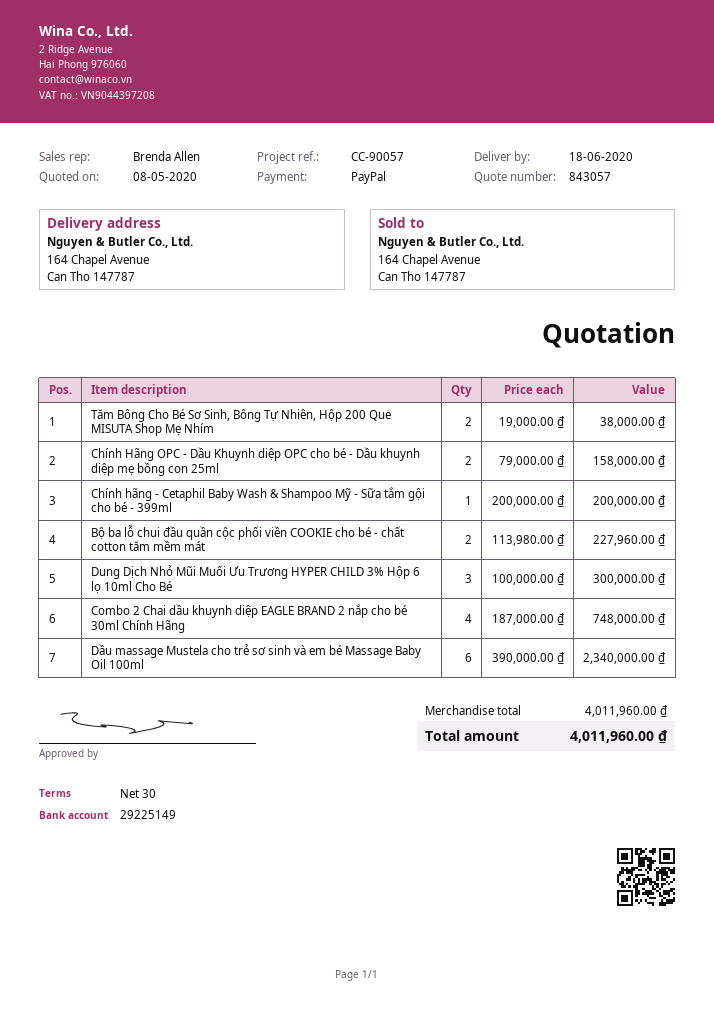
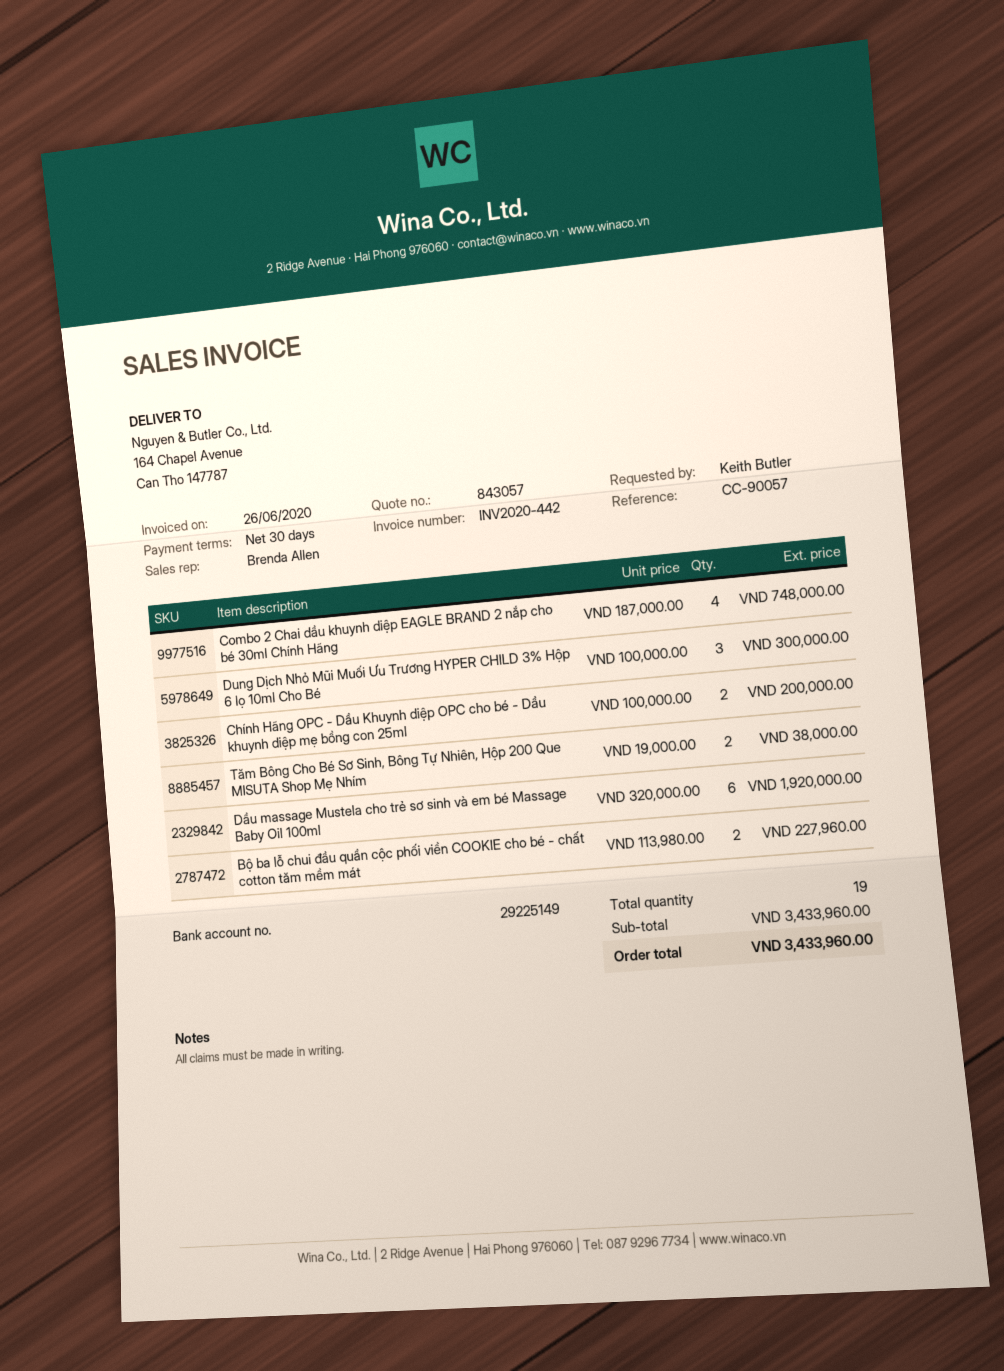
Chính Hãng OPC - Dầu Khuynh diệp OPC cho bé - Dầu khuynh diệp mẹ bồng con 25ml: 2 x 79000.00 = 158000.00 -> 2 x 100000.00 = 200000.00
Chính hãng - Cetaphil Baby Wash & Shampoo Mỹ - Sữa tắm gội cho bé - 399ml: 1 x 200000.00 = 200000.00 -> none
Dầu massage Mustela cho trẻ sơ sinh và em bé Massage Baby Oil 100ml: 6 x 390000.00 = 2340000.00 -> 6 x 320000.00 = 1920000.00
subtotal: 4011960.00 -> 3433960.00
total: 4011960.00 -> 3433960.00

